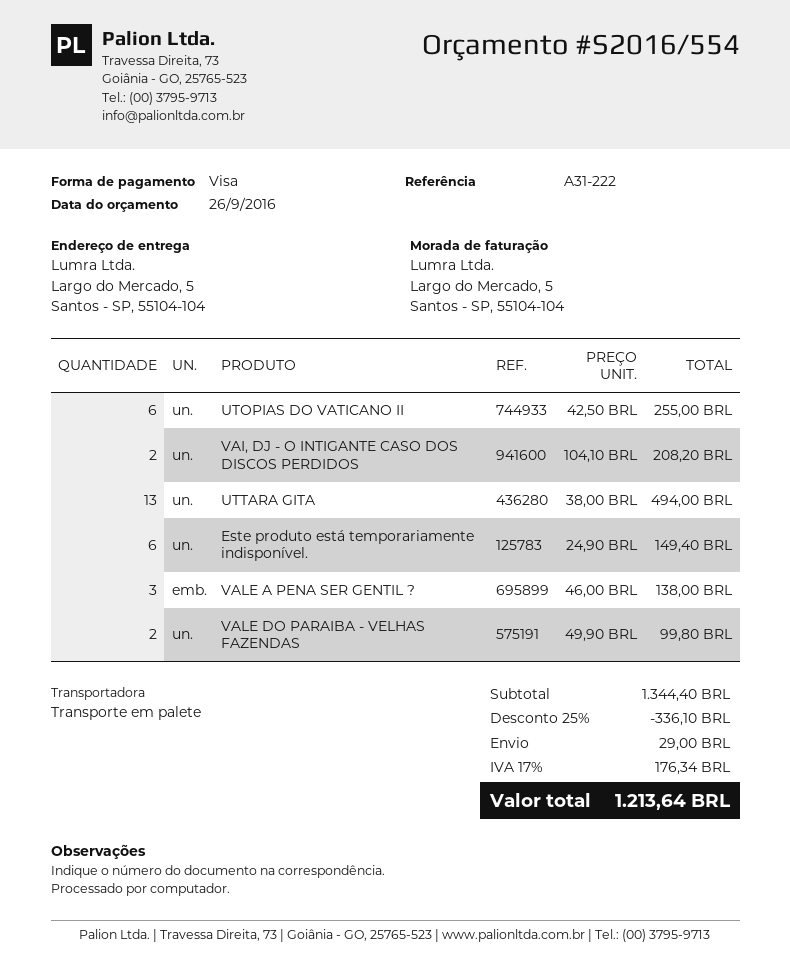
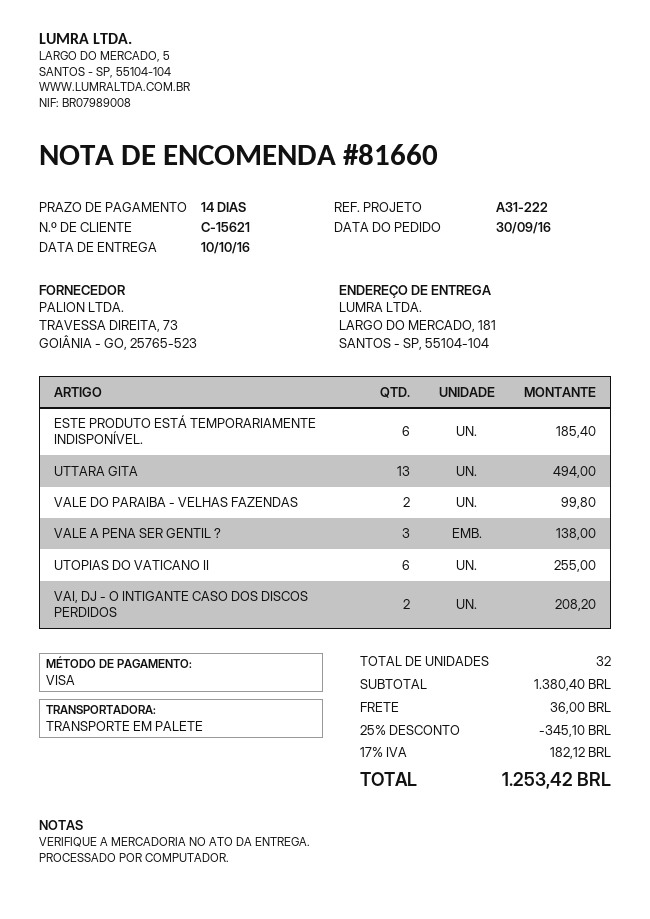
ship to: Largo do Mercado, 5, Santos - SP, 55104-104 -> LARGO DO MERCADO, 181, SANTOS - SP, 55104-104
Este produto está temporariamente indisponível.: 6 for 149.40 -> 6 for 185.40
subtotal: 1344.40 -> 1380.40
discount: 25% = 336.10 -> 25% = 345.10
shipping: 29.00 -> 36.00
tax: 17% = 176.34 -> 17% = 182.12
total: 1213.64 -> 1253.42

